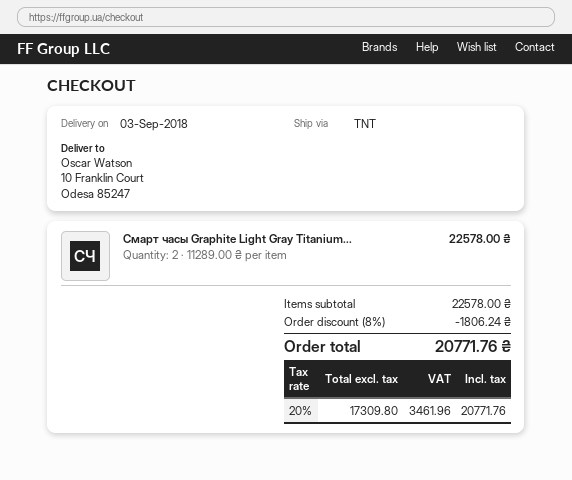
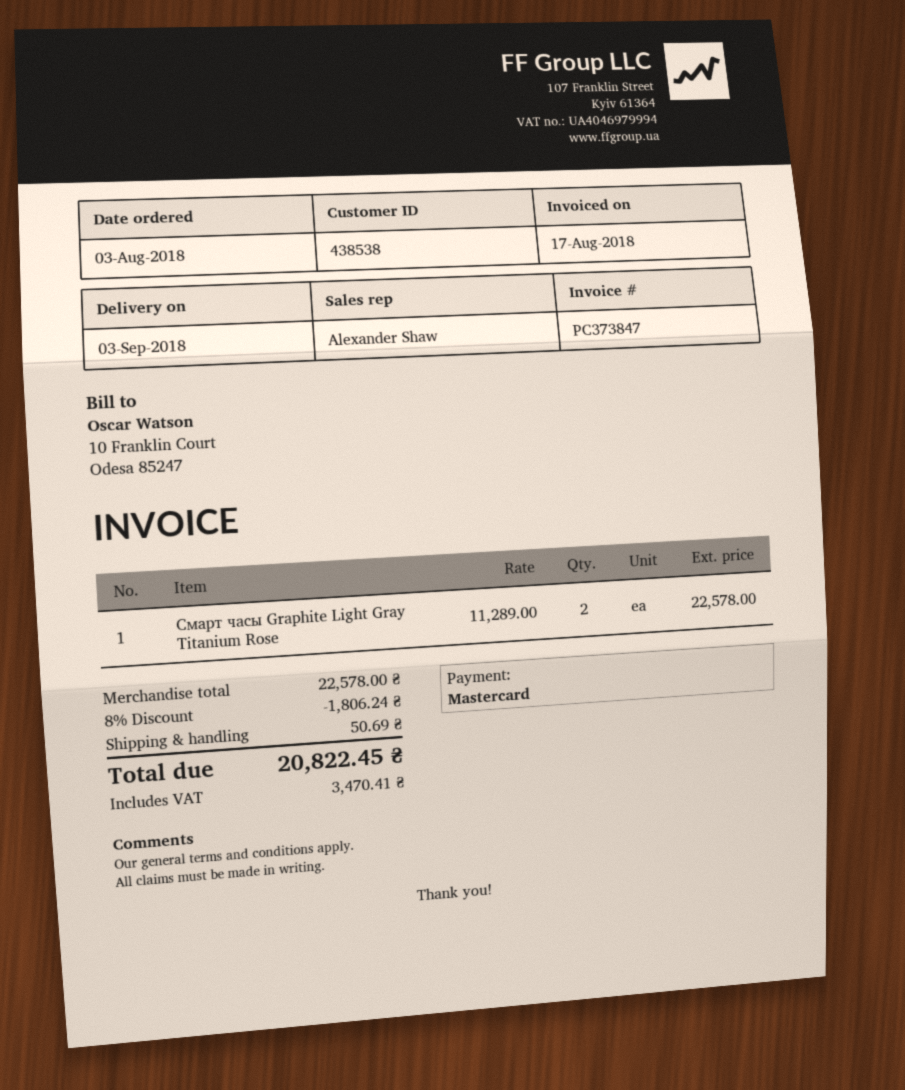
shipping: none -> 50.69
tax: 3461.96 -> 3470.41
total: 20771.76 -> 20822.45

